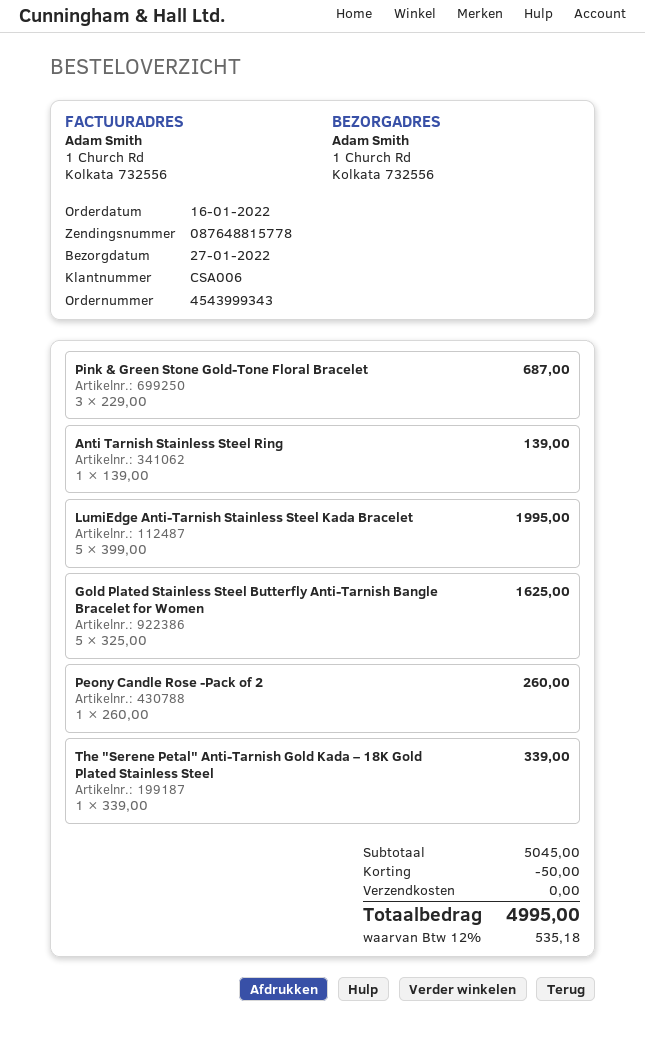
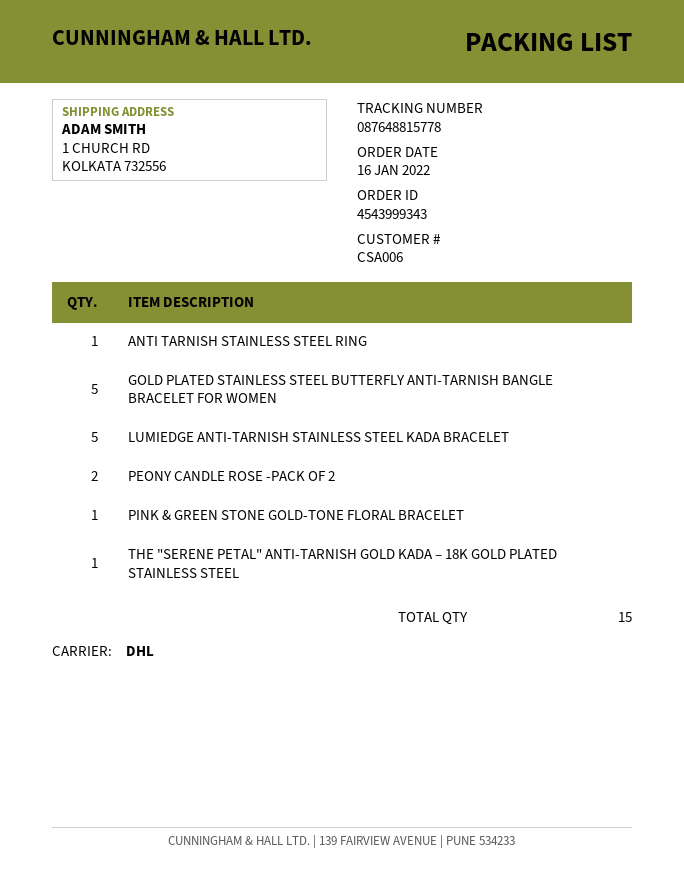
Pink & Green Stone Gold-Tone Floral Bracelet: 3 -> 1
Peony Candle Rose -Pack of 2: 1 -> 2

